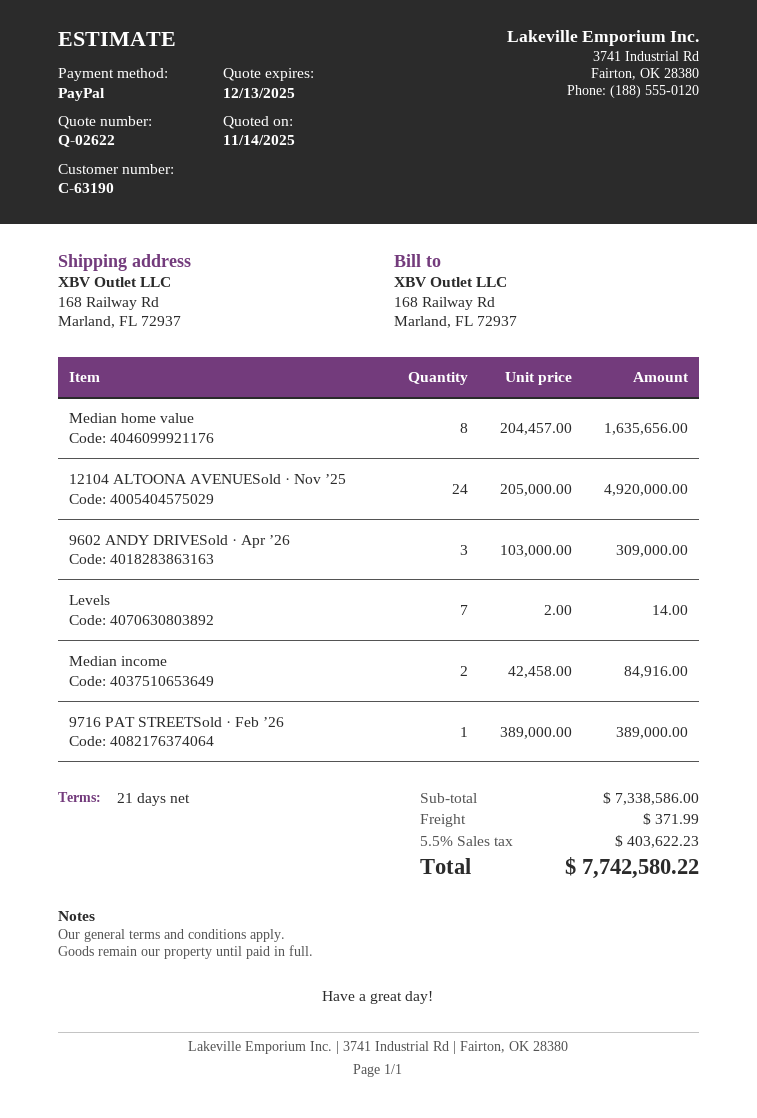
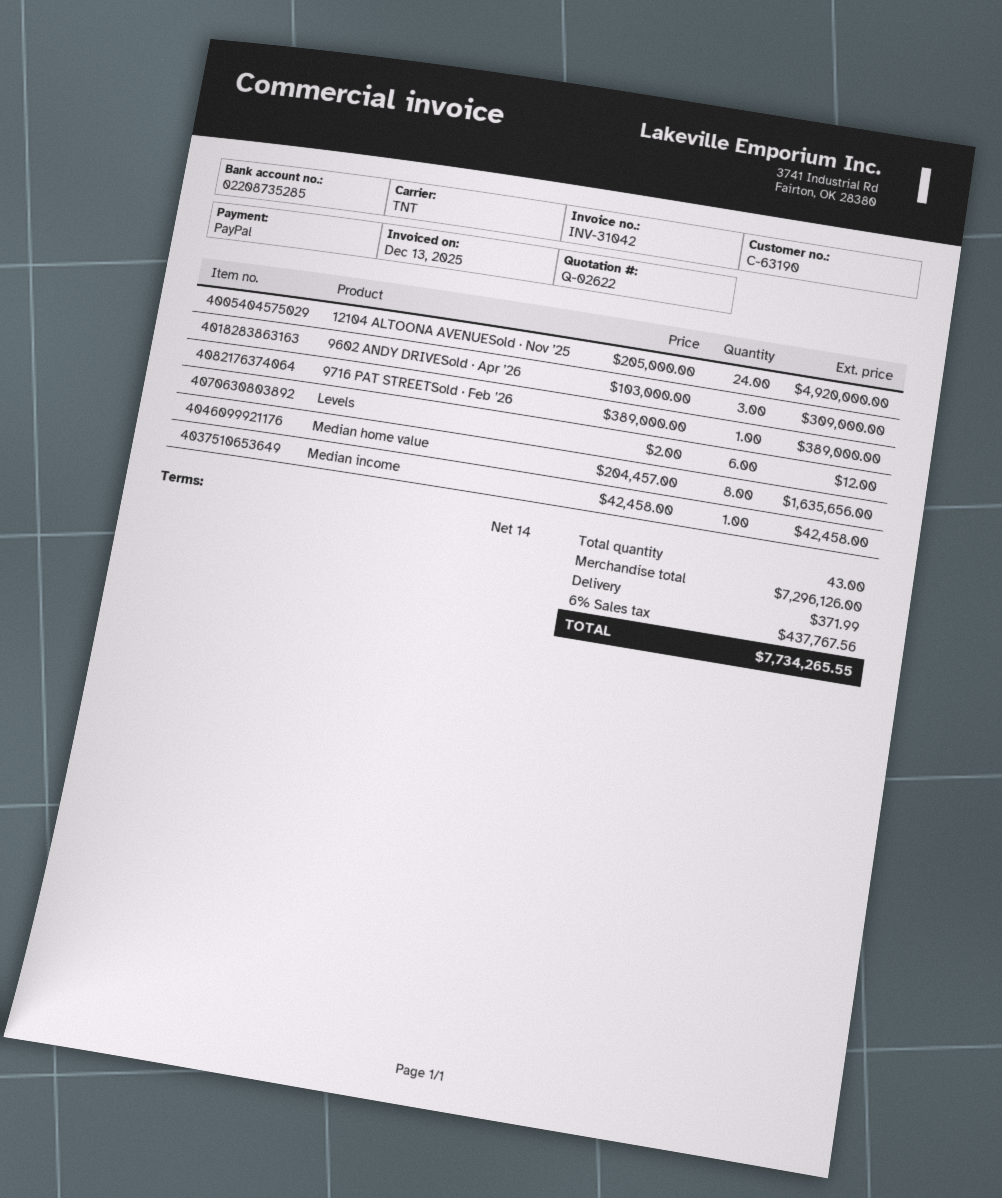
payment terms: 21 days -> 14 days
Levels: 7 x 2.00 = 14.00 -> 6 x 2.00 = 12.00
Median income: 2 x 42458.00 = 84916.00 -> 1 x 42458.00 = 42458.00
subtotal: 7338586.00 -> 7296126.00
tax: 5.5% = 403622.23 -> 6% = 437767.56
total: 7742580.22 -> 7734265.55

